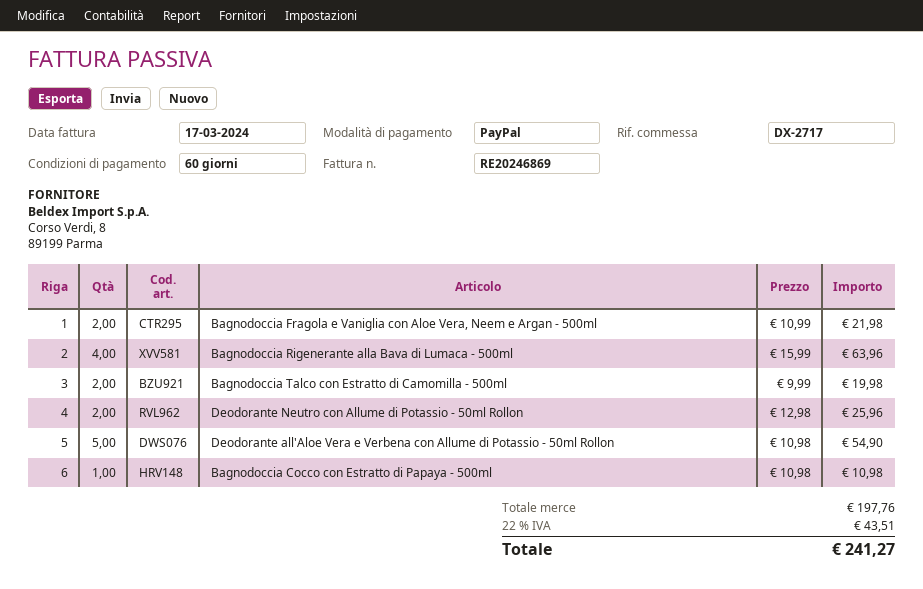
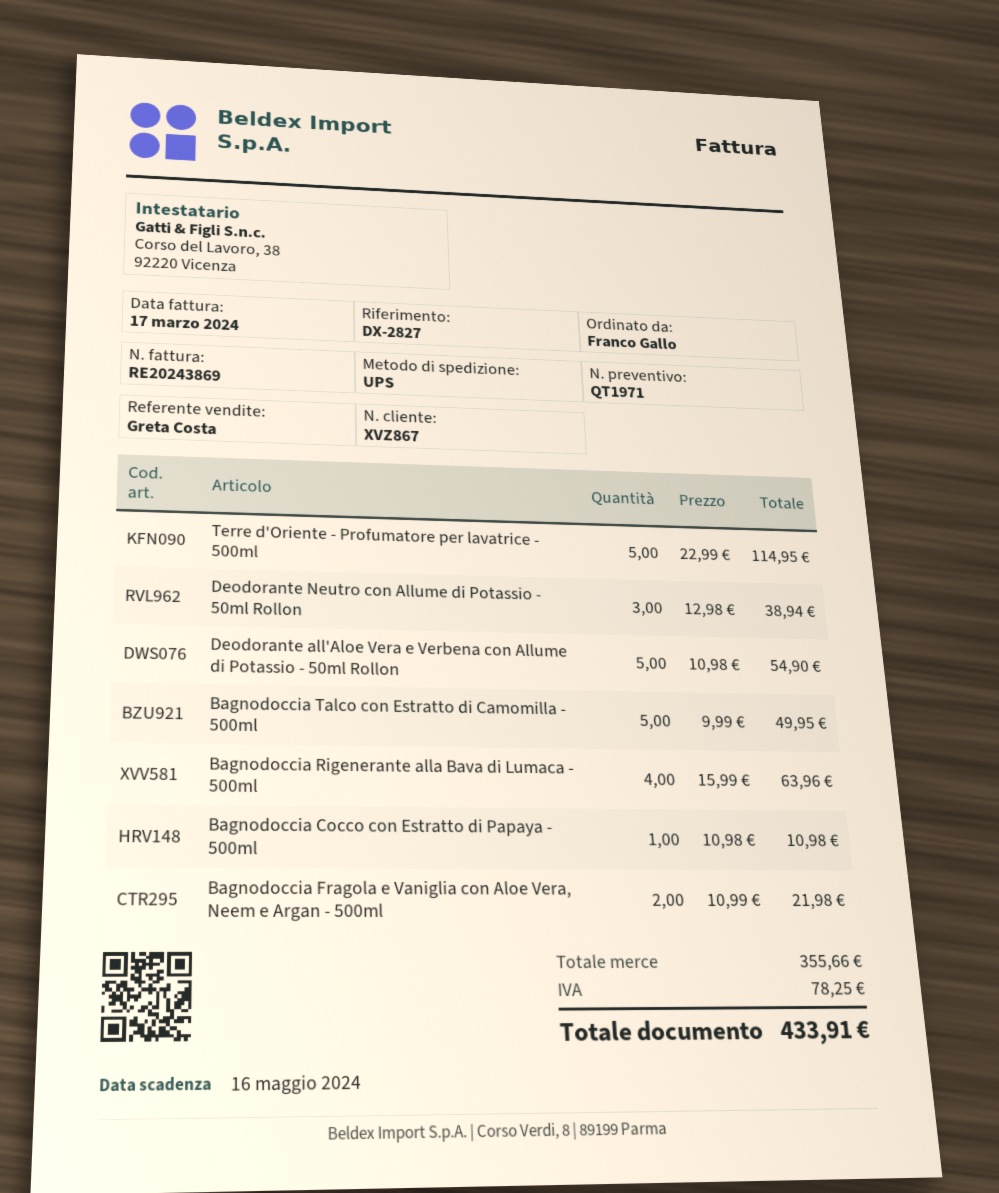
invoice number: RE20246869 -> RE20243869
reference: DX-2717 -> DX-2827
Bagnodoccia Talco con Estratto di Camomilla - 500ml: 2 x 9.99 = 19.98 -> 5 x 9.99 = 49.95
Deodorante Neutro con Allume di Potassio - 50ml Rollon: 2 x 12.98 = 25.96 -> 3 x 12.98 = 38.94
Terre d'Oriente - Profumatore per lavatrice - 500ml: none -> 5 x 22.99 = 114.95
subtotal: 197.76 -> 355.66
tax: 43.51 -> 78.25
total: 241.27 -> 433.91

